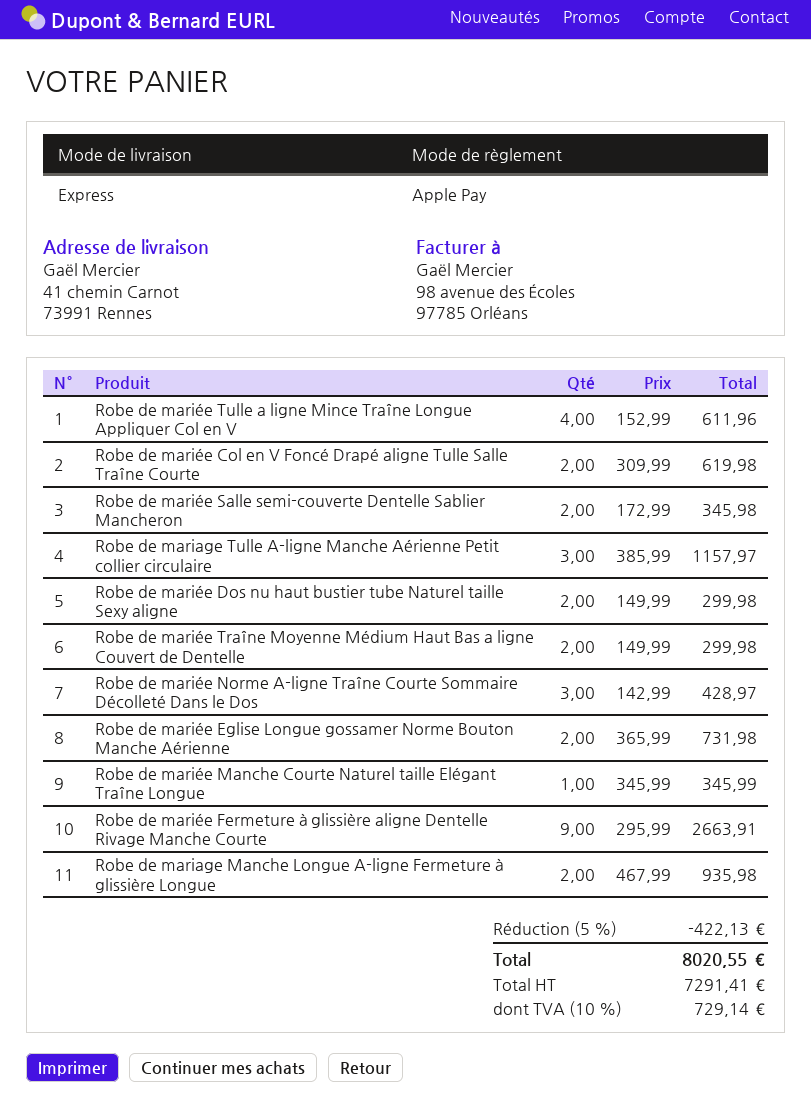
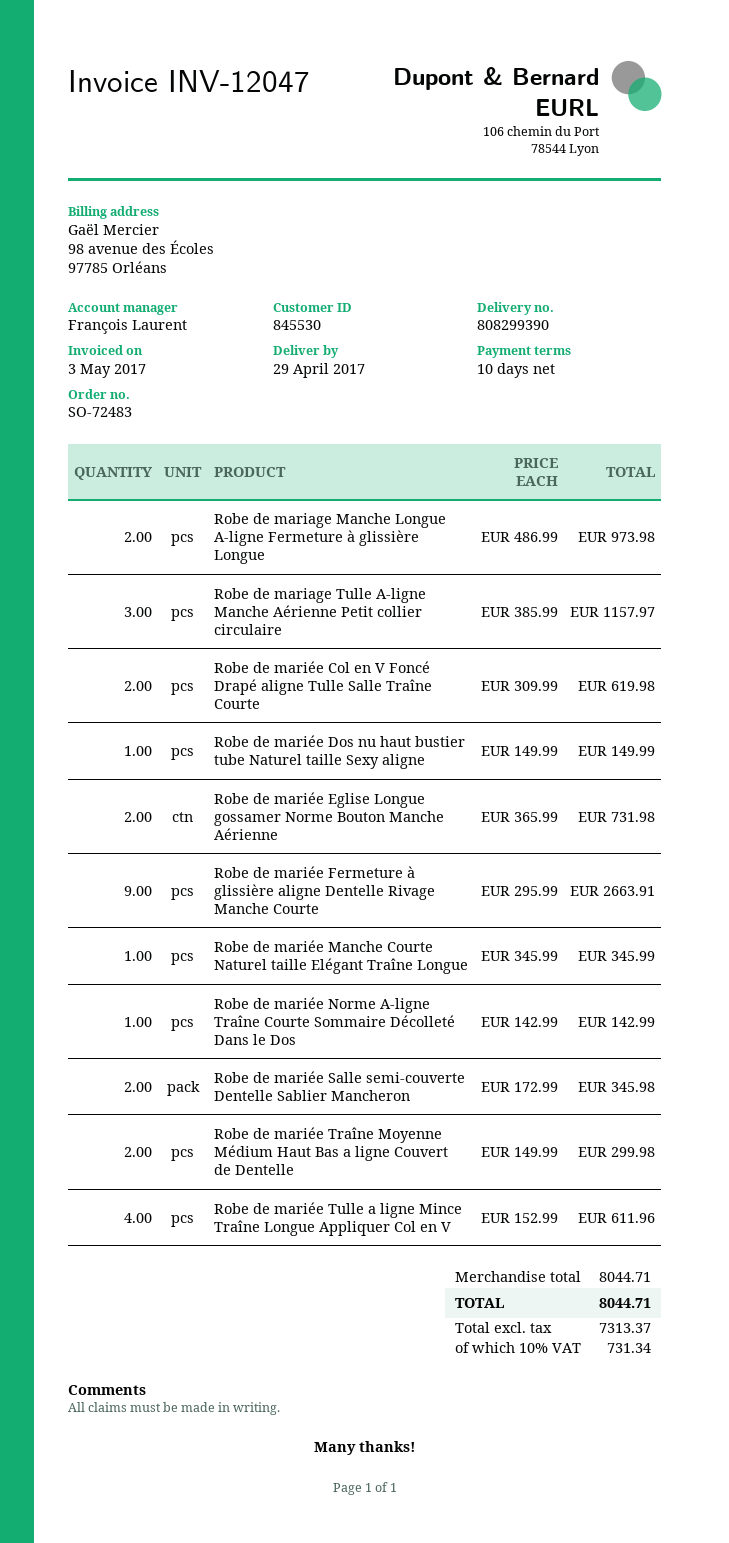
Robe de mariée Dos nu haut bustier tube Naturel taille Sexy aligne: 2 x 149.99 = 299.98 -> 1 x 149.99 = 149.99
Robe de mariée Norme A-ligne Traîne Courte Sommaire Décolleté Dans le Dos: 3 x 142.99 = 428.97 -> 1 x 142.99 = 142.99
Robe de mariage Manche Longue A-ligne Fermeture à glissière Longue: 2 x 467.99 = 935.98 -> 2 x 486.99 = 973.98
discount: 5% = 422.13 -> none
net: 7291.41 -> 7313.37
tax: 10% = 729.14 -> 10% = 731.34
total: 8020.55 -> 8044.71

